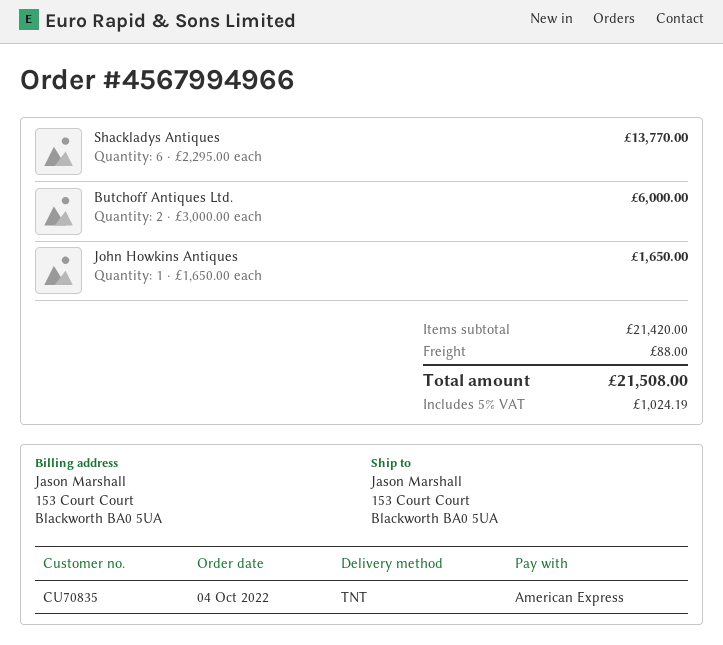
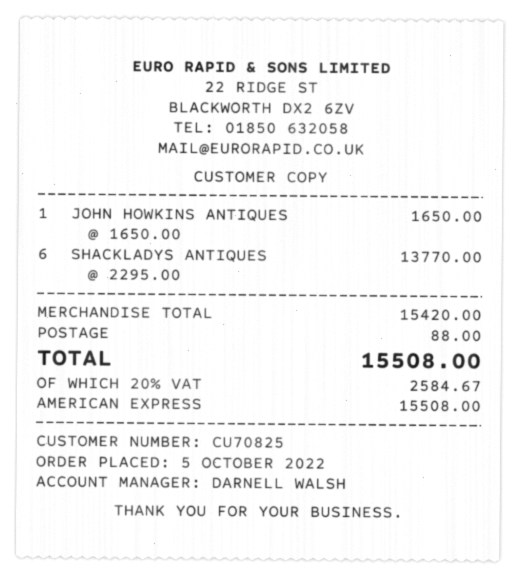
order date: 2022-10-04 -> 2022-10-05
customer number: CU70835 -> CU70825
Butchoff Antiques Ltd.: 2 x 3000.00 = 6000.00 -> none
subtotal: 21420.00 -> 15420.00
tax: 5% = 1024.19 -> 20% = 2584.67
total: 21508.00 -> 15508.00

